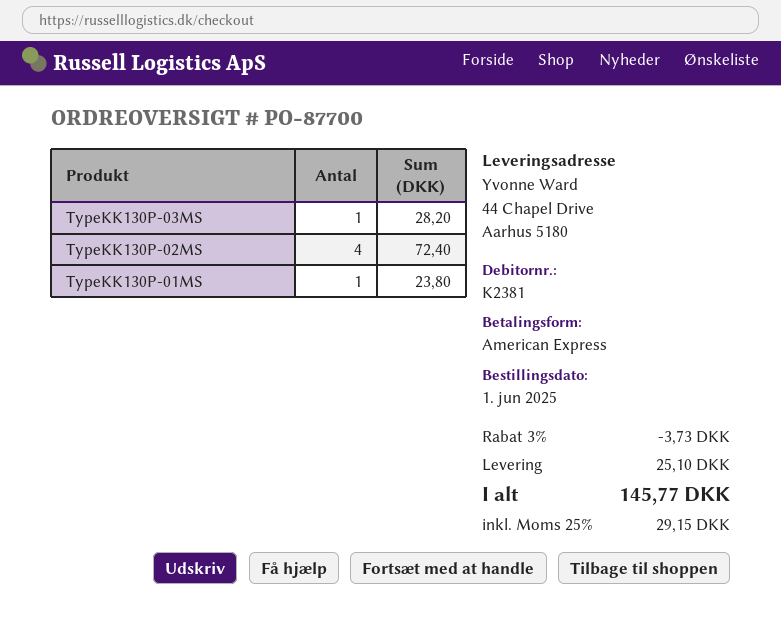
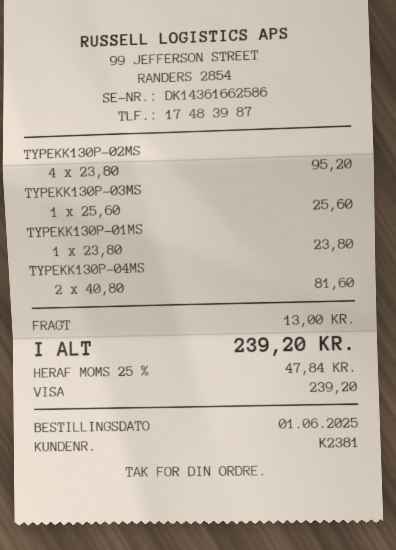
payment method: American Express -> Visa
TypeKK130P-03MS: 1 for 28.20 -> 1 for 25.60
TypeKK130P-02MS: 4 for 72.40 -> 4 for 95.20
TYPEKK130P-04MS: none -> 2 for 81.60
discount: 3% = 3.73 -> none
shipping: 25.10 -> 13.00
tax: 25% = 29.15 -> 25% = 47.84
total: 145.77 -> 239.20

